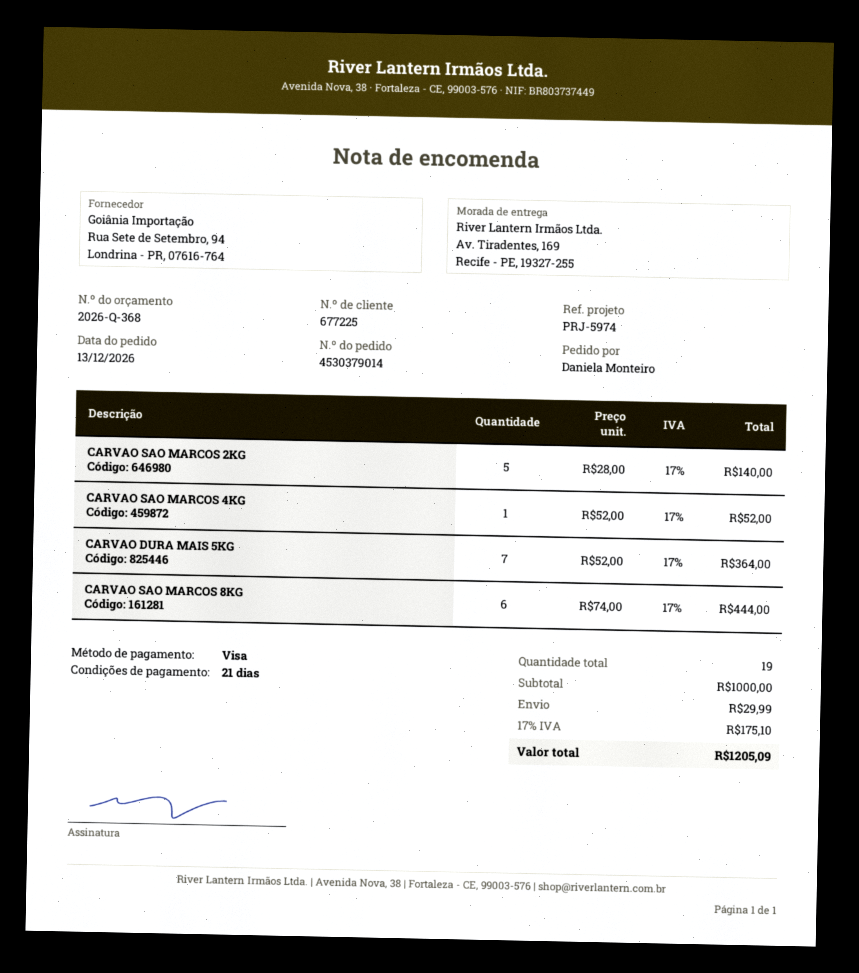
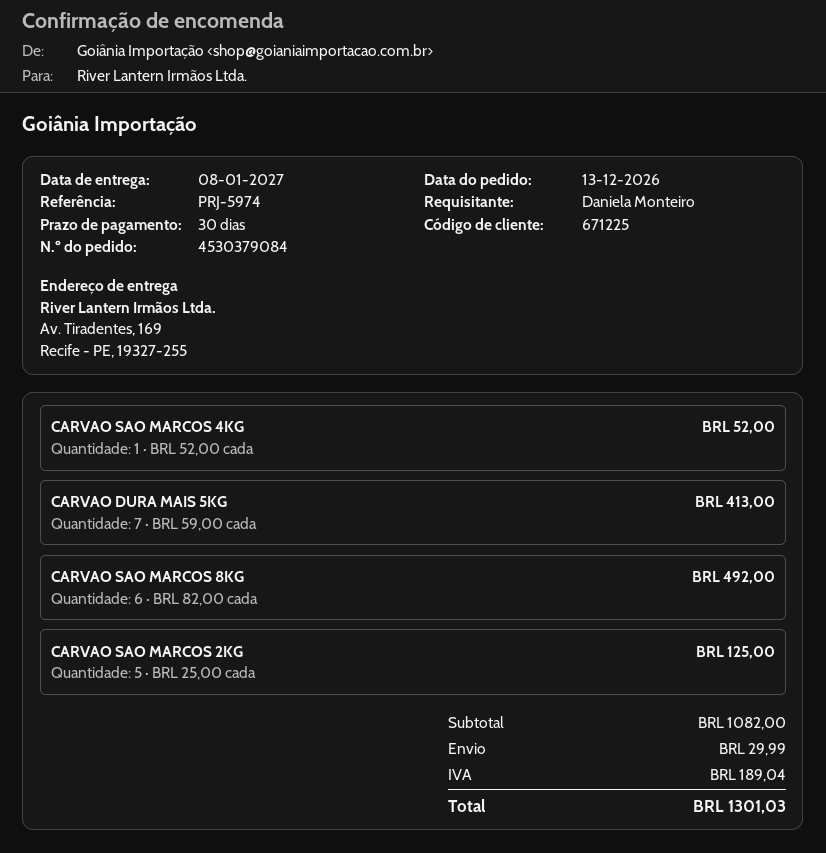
order number: 4530379014 -> 4530379084
payment terms: 21 days -> 30 days
customer number: 677225 -> 671225
CARVAO SAO MARCOS 2KG: 5 x 28.00 = 140.00 -> 5 x 25.00 = 125.00
CARVAO DURA MAIS 5KG: 7 x 52.00 = 364.00 -> 7 x 59.00 = 413.00
CARVAO SAO MARCOS 8KG: 6 x 74.00 = 444.00 -> 6 x 82.00 = 492.00
subtotal: 1000.00 -> 1082.00
tax: 175.10 -> 189.04
total: 1205.09 -> 1301.03

